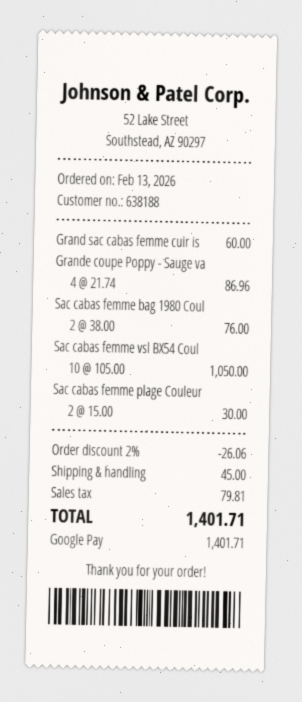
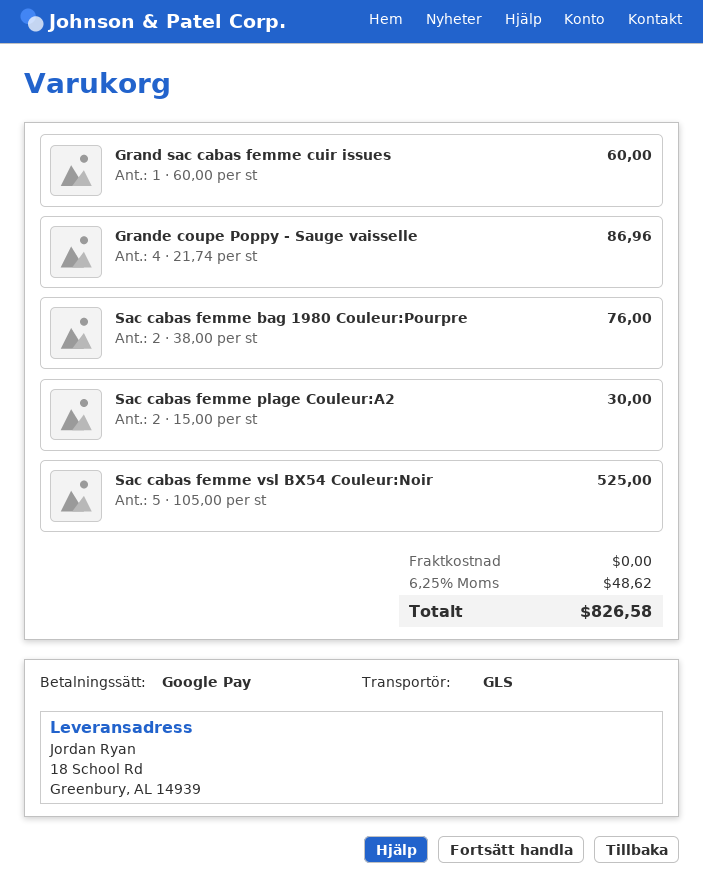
Sac cabas femme vsl BX54 Coul: 10 x 105.00 = 1050.00 -> 5 x 105.00 = 525.00
discount: 2% = 26.06 -> none
shipping: 45.00 -> 0.00
tax: 79.81 -> 48.62
total: 1401.71 -> 826.58

